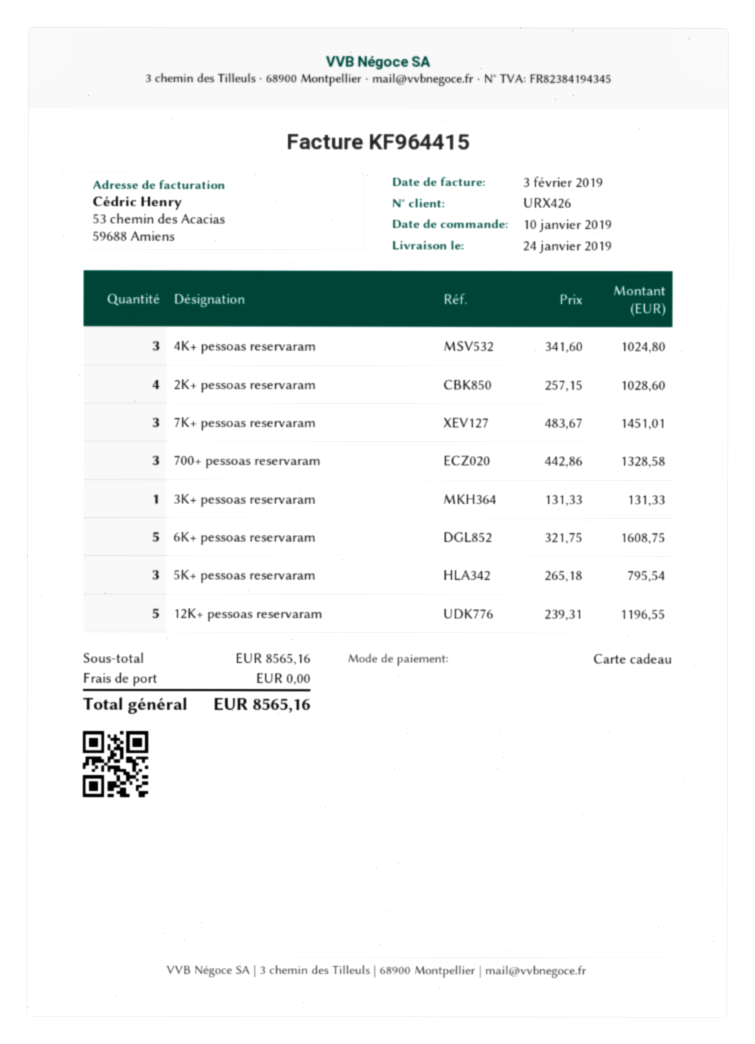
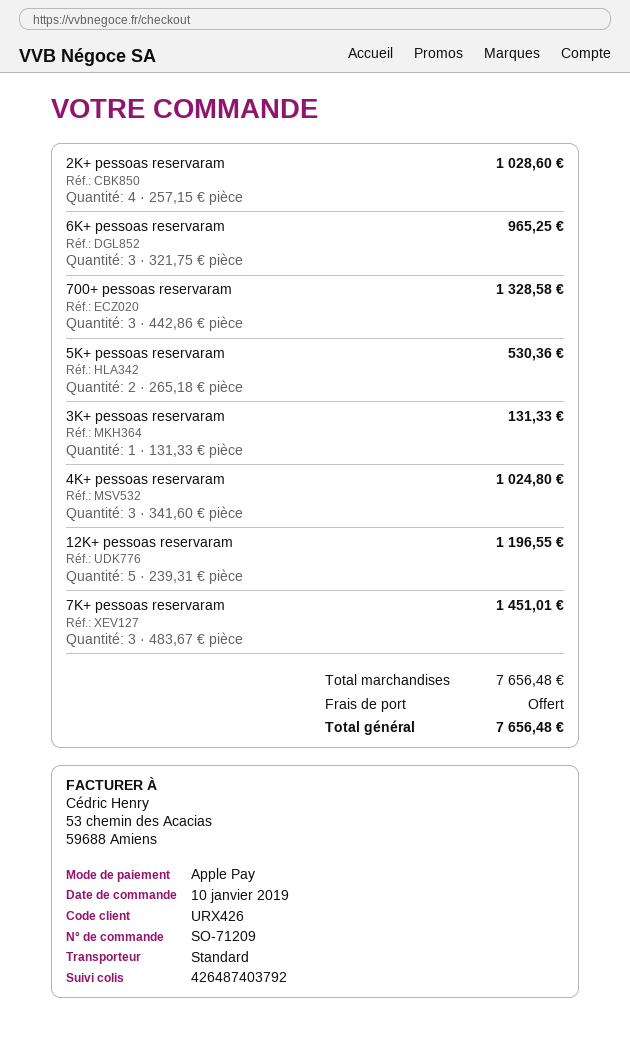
payment method: gift card -> Apple Pay
6K+ pessoas reservaram: 5 x 321.75 = 1608.75 -> 3 x 321.75 = 965.25
5K+ pessoas reservaram: 3 x 265.18 = 795.54 -> 2 x 265.18 = 530.36
subtotal: 8565.16 -> 7656.48
total: 8565.16 -> 7656.48

